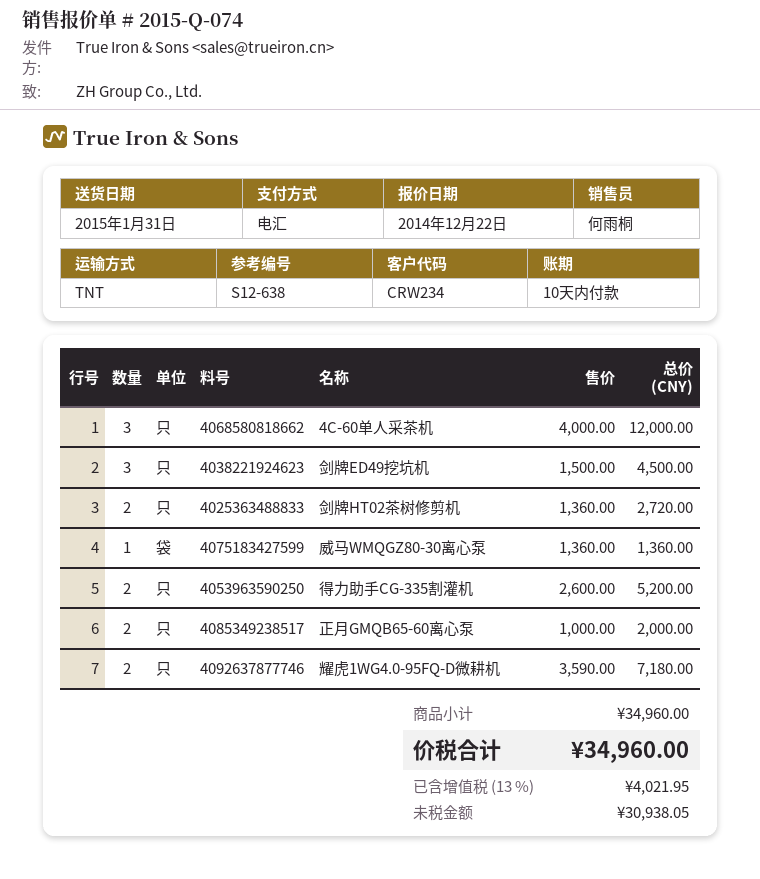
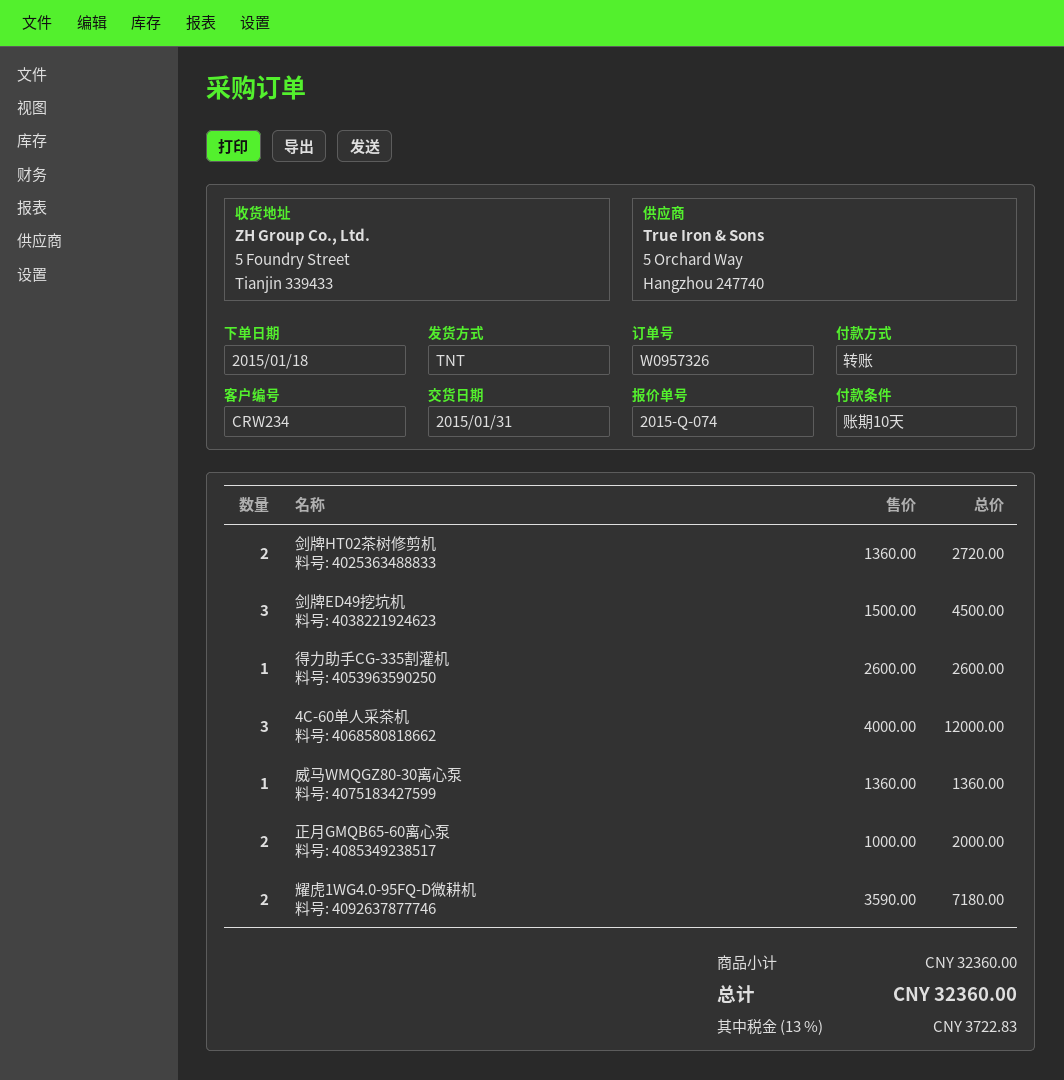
得力助手CG-335割灌机: 2 x 2600.00 = 5200.00 -> 1 x 2600.00 = 2600.00
subtotal: 34960.00 -> 32360.00
tax: 13% = 4021.95 -> 13% = 3722.83
total: 34960.00 -> 32360.00

